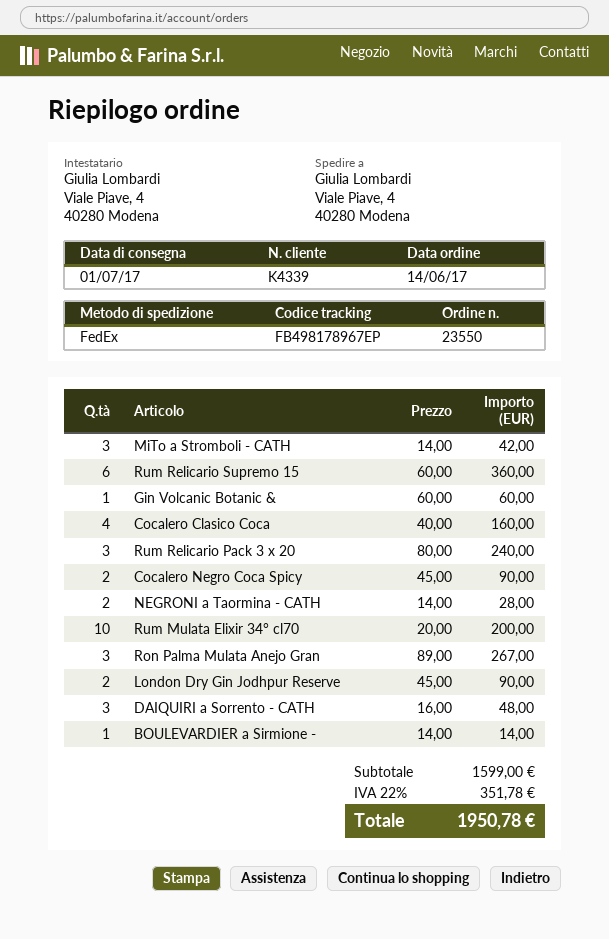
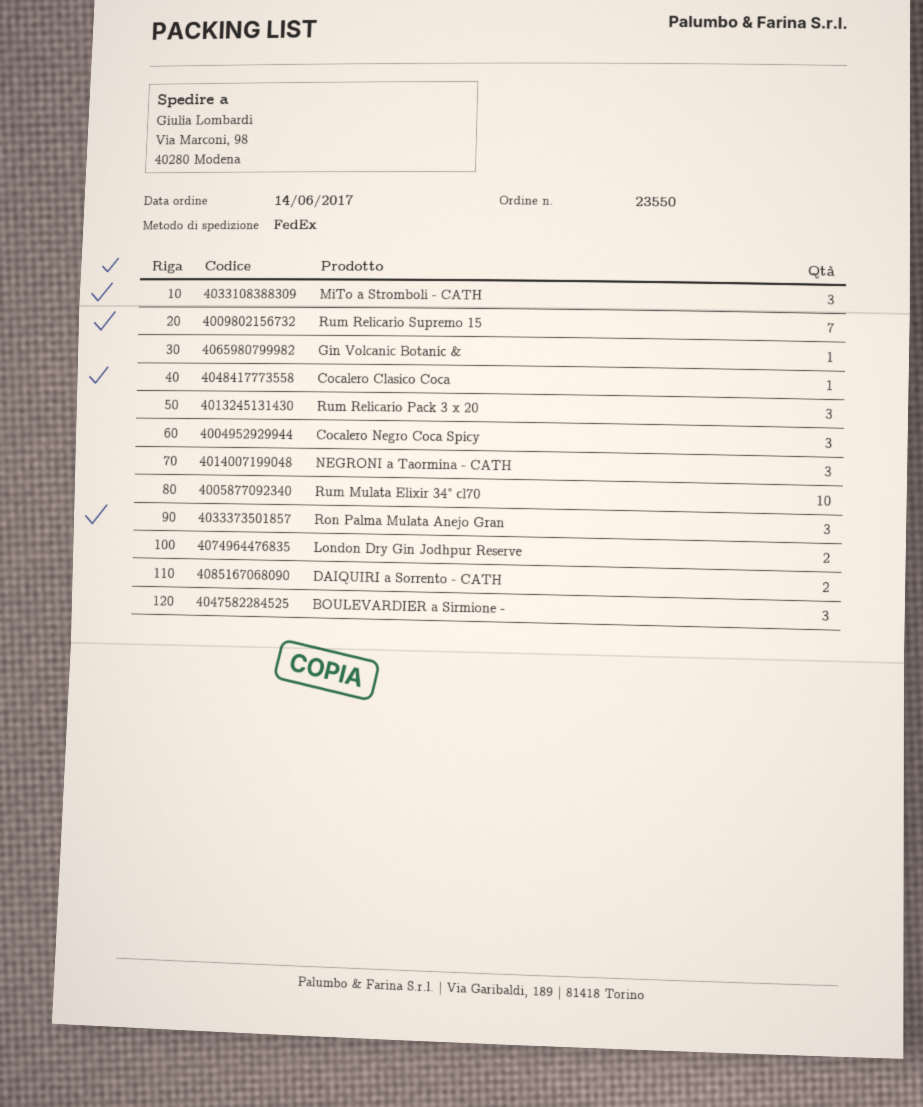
ship to: Viale Piave, 4, 40280 Modena -> Via Marconi, 98, 40280 Modena
Rum Relicario Supremo 15: 6 -> 7
Cocalero Clasico Coca: 4 -> 1
Cocalero Negro Coca Spicy: 2 -> 3
NEGRONI a Taormina - CATH: 2 -> 3
DAIQUIRI a Sorrento - CATH: 3 -> 2
BOULEVARDIER a Sirmione -: 1 -> 3

